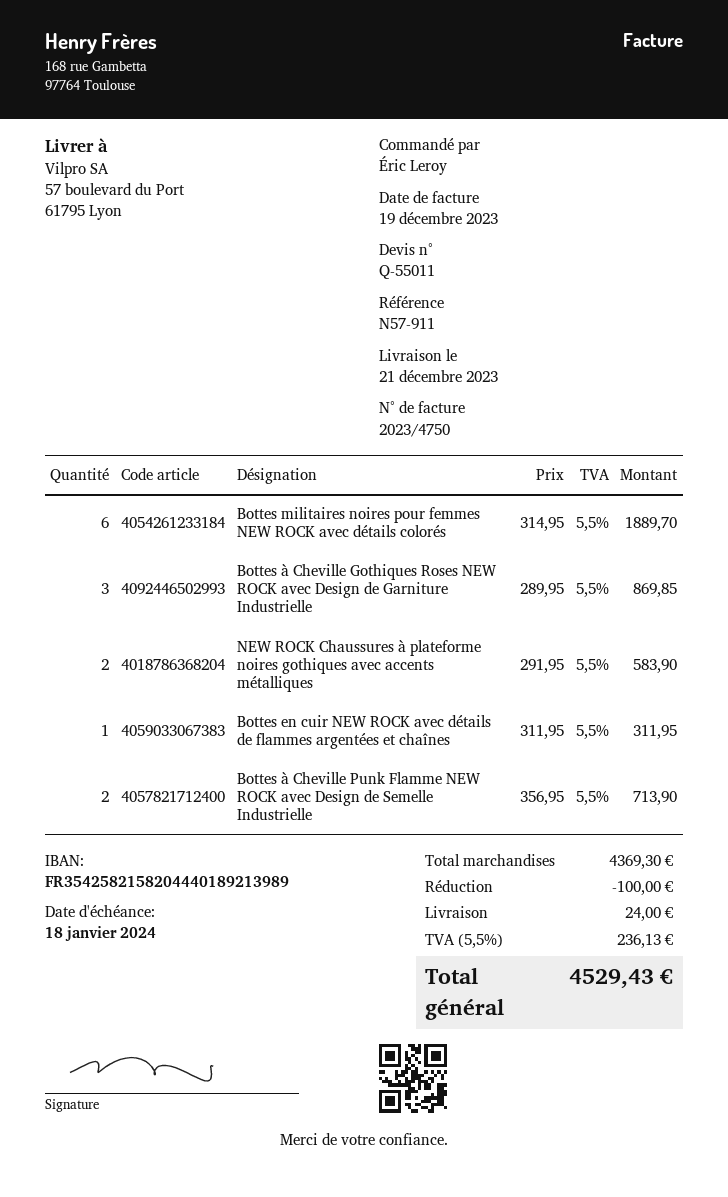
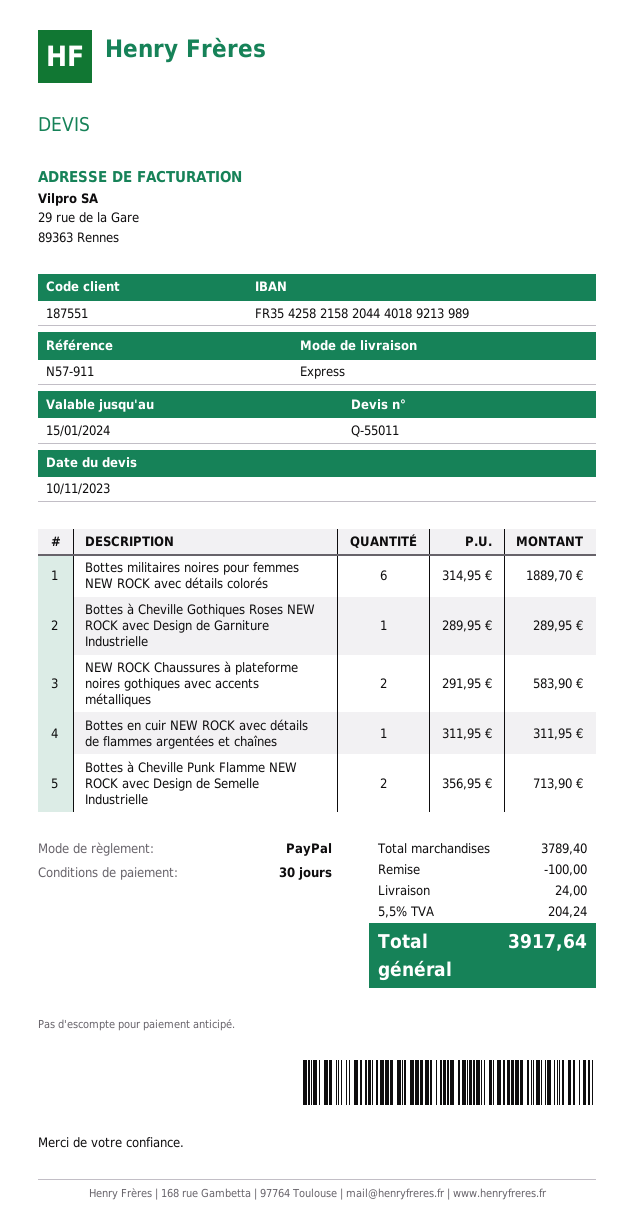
Bottes à Cheville Gothiques Roses NEW ROCK avec Design de Garniture Industrielle: 3 x 289.95 = 869.85 -> 1 x 289.95 = 289.95
subtotal: 4369.30 -> 3789.40
tax: 5.5% = 236.13 -> 5.5% = 204.24
total: 4529.43 -> 3917.64

